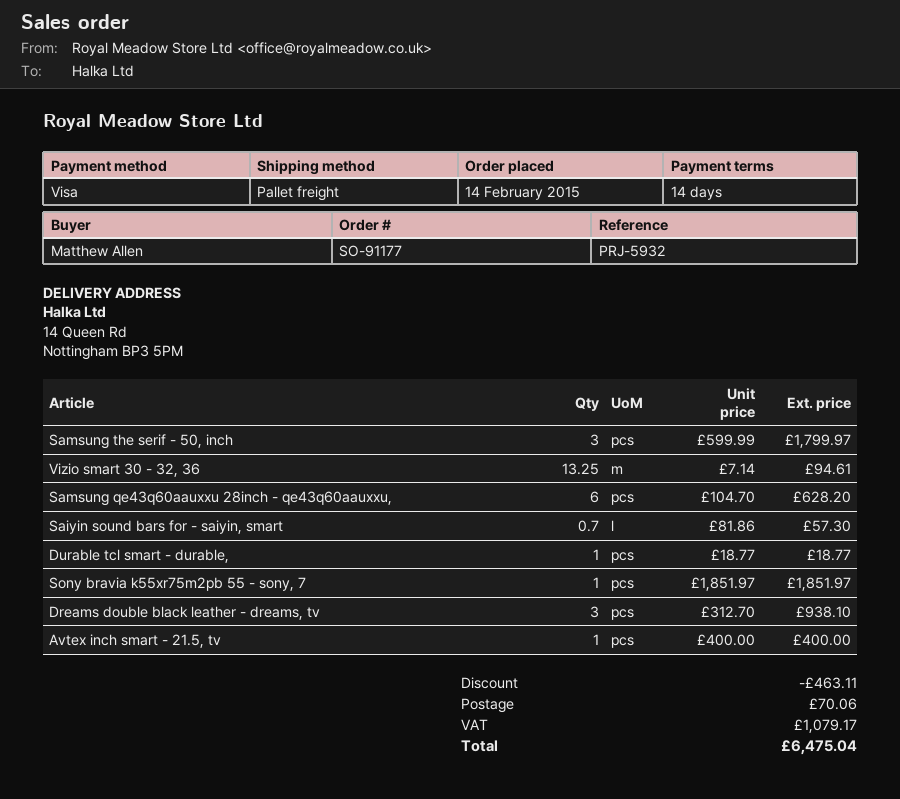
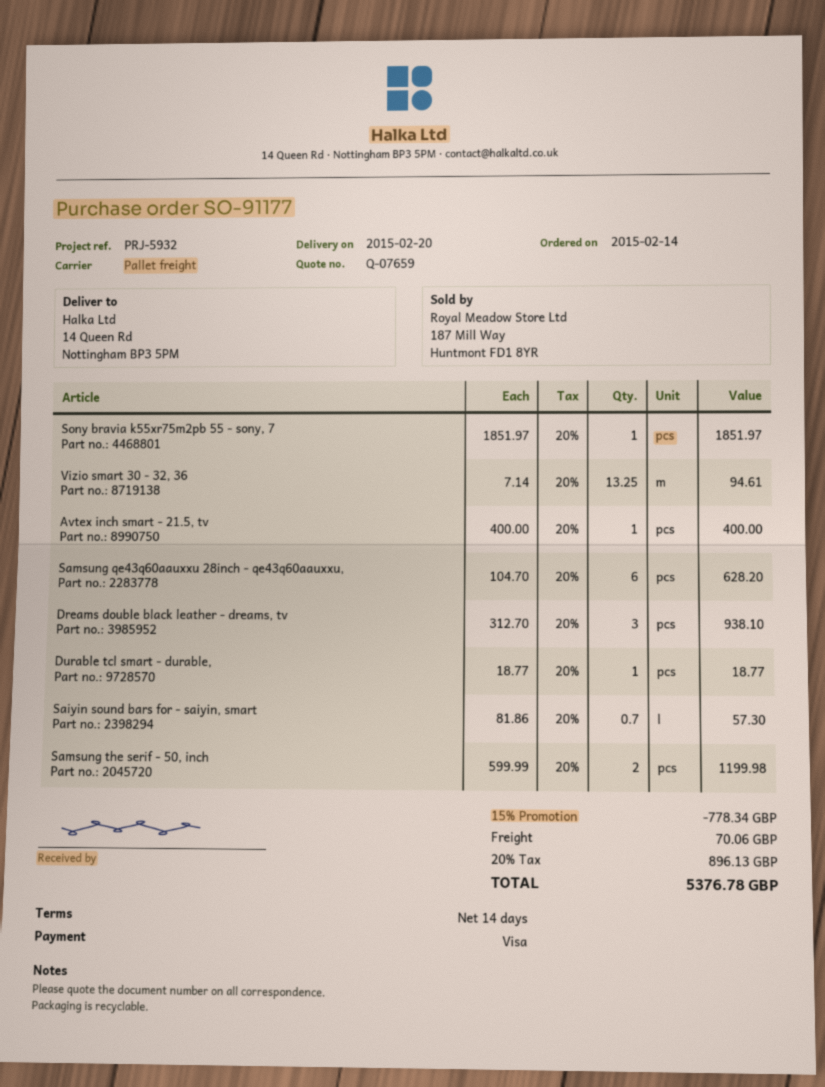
Samsung the serif - 50, inch: 3 x 599.99 = 1799.97 -> 2 x 599.99 = 1199.98
discount: 463.11 -> 778.34
tax: 1079.17 -> 896.13
total: 6475.04 -> 5376.78

